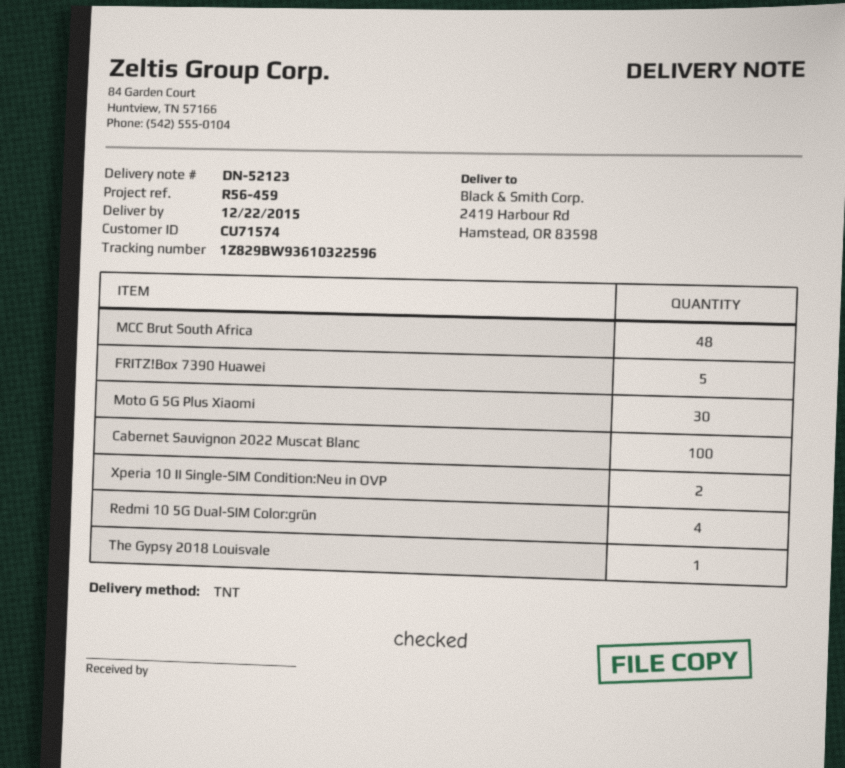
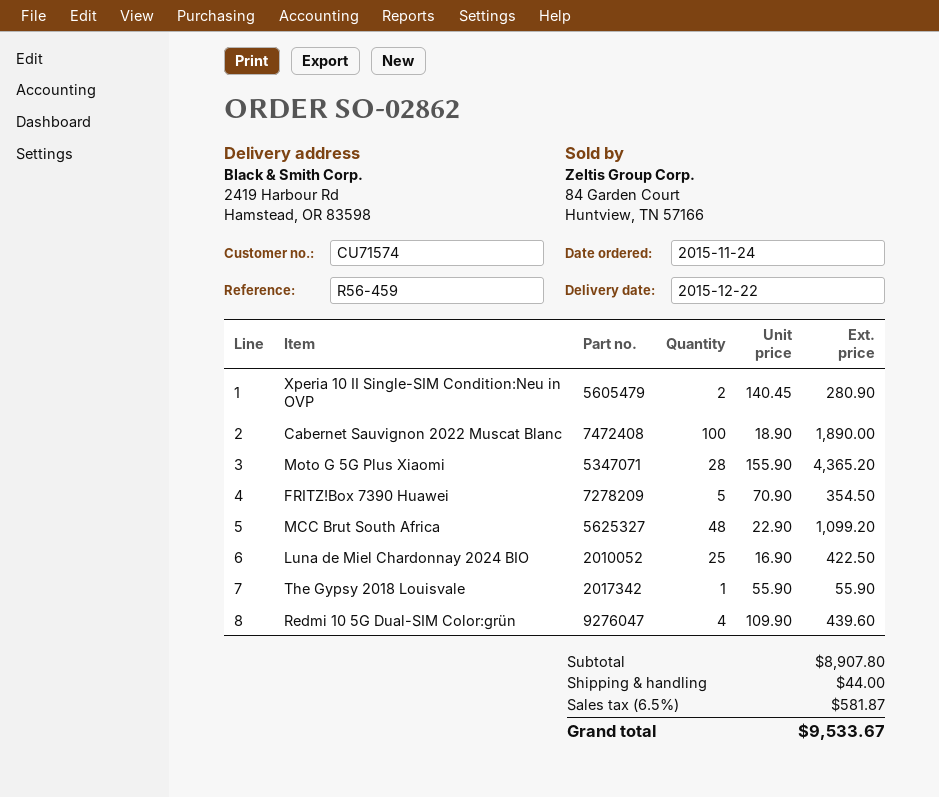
Moto G 5G Plus Xiaomi: 30 -> 28
Luna de Miel Chardonnay 2024 BIO: none -> 25

